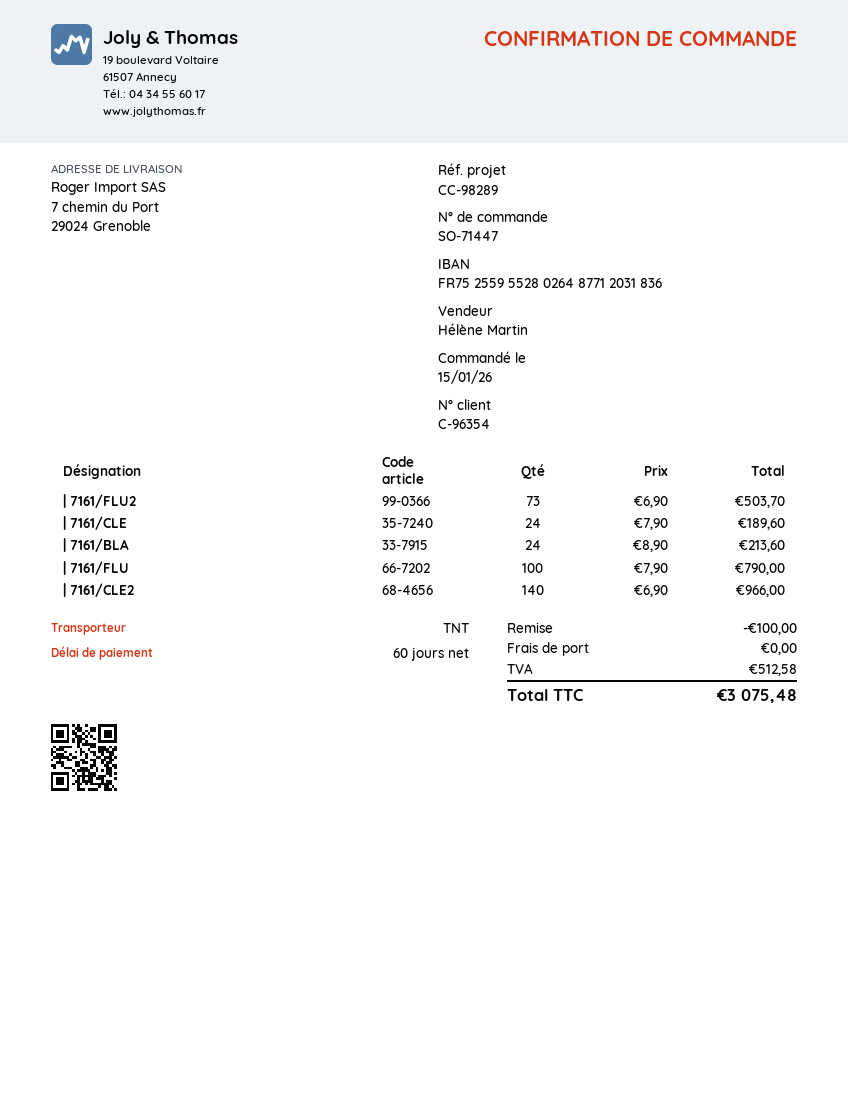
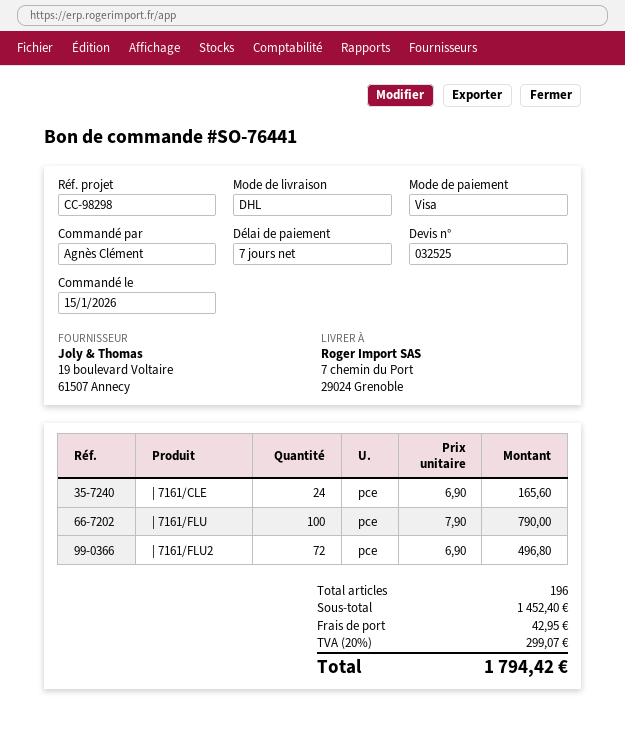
order number: SO-71447 -> SO-76441
payment terms: 60 days -> 7 days
reference: CC-98289 -> CC-98298
shipping method: TNT -> DHL
| 7161/FLU2: 73 x 6.90 = 503.70 -> 72 x 6.90 = 496.80
| 7161/CLE: 24 x 7.90 = 189.60 -> 24 x 6.90 = 165.60
| 7161/BLA: 24 x 8.90 = 213.60 -> none
| 7161/CLE2: 140 x 6.90 = 966.00 -> none
discount: 100.00 -> none
shipping: 0.00 -> 42.95
tax: 512.58 -> 299.07
total: 3075.48 -> 1794.42

